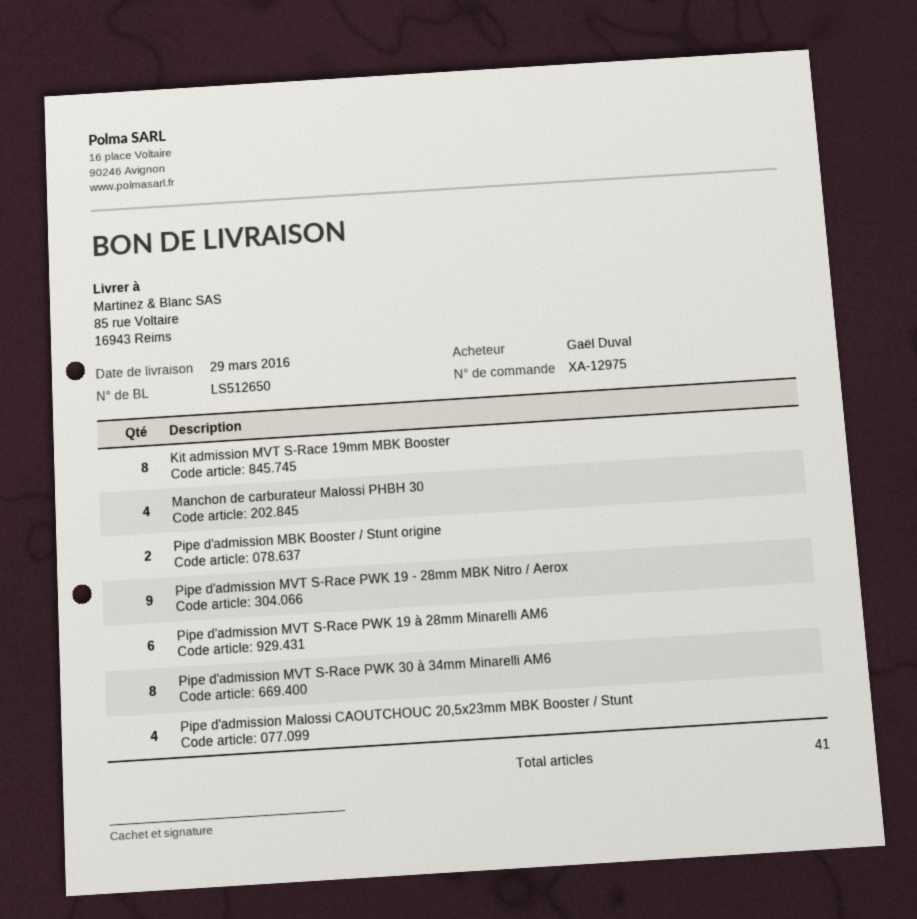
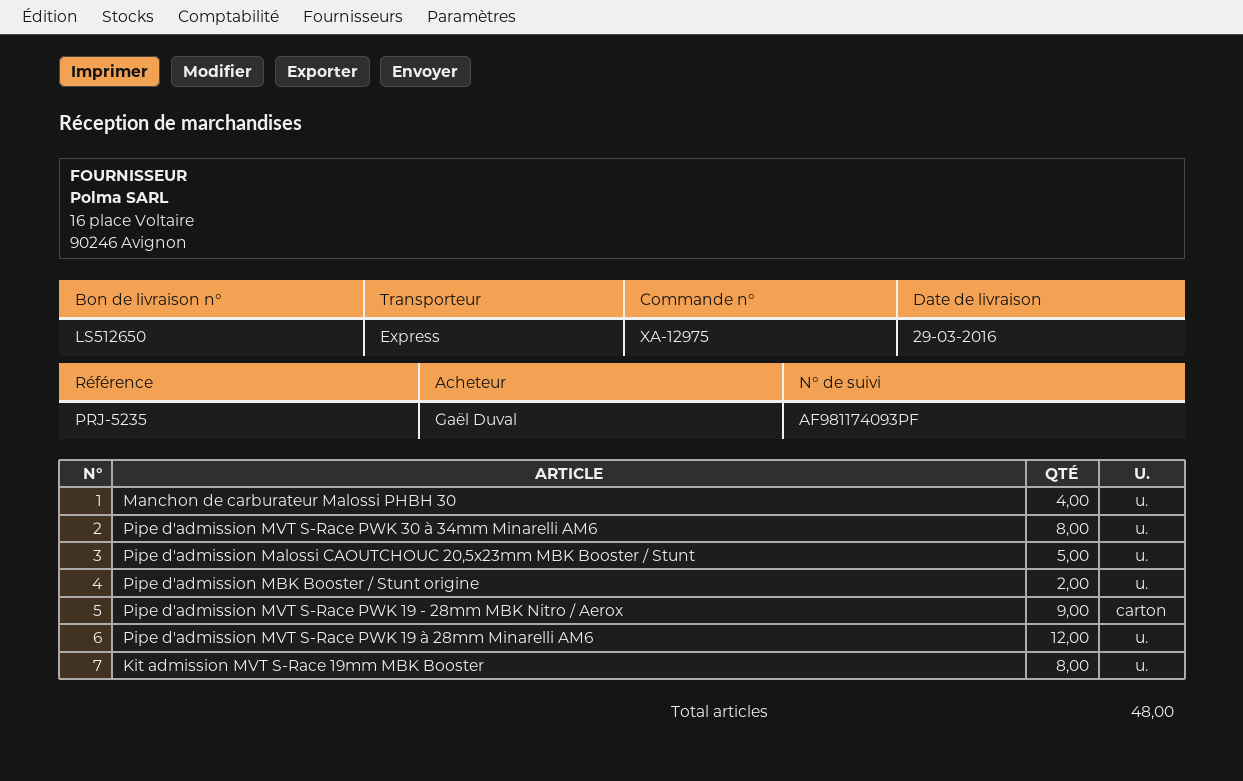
Pipe d'admission MVT S-Race PWK 19 à 28mm Minarelli AM6: 6 -> 12
Pipe d'admission Malossi CAOUTCHOUC 20,5x23mm MBK Booster / Stunt: 4 -> 5
total quantity: 41 -> 48

